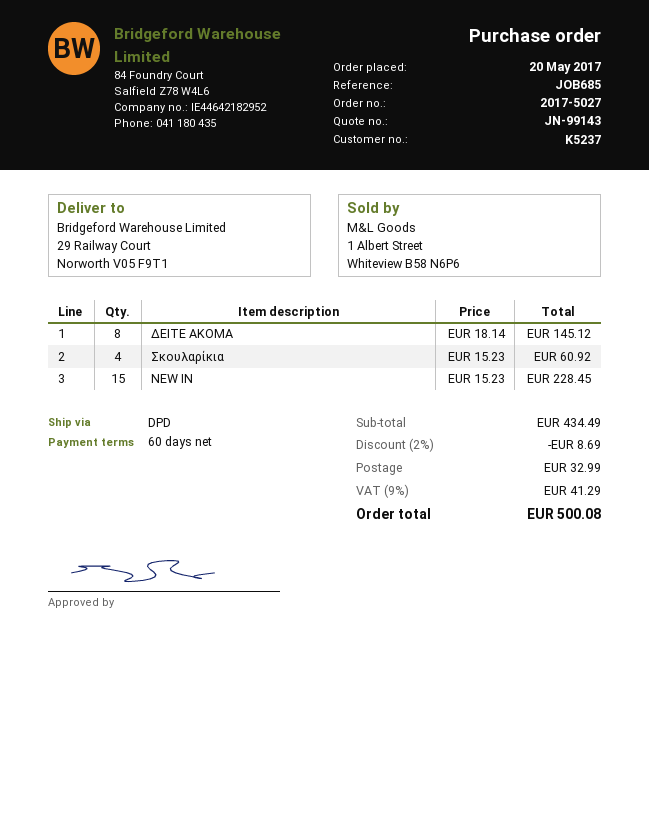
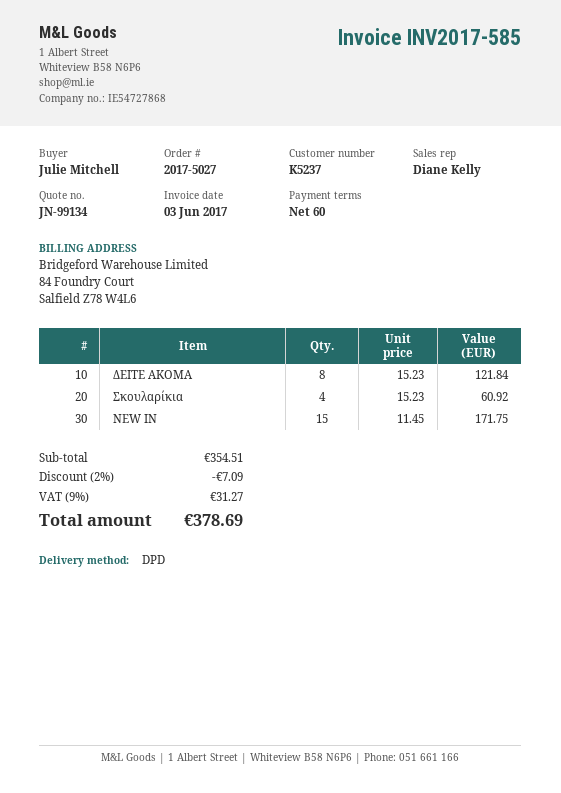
quote number: JN-99143 -> JN-99134
ΔΕΙΤΕ ΑΚΟΜΑ: 8 x 18.14 = 145.12 -> 8 x 15.23 = 121.84
NEW IN: 15 x 15.23 = 228.45 -> 15 x 11.45 = 171.75
subtotal: 434.49 -> 354.51
discount: 2% = 8.69 -> 2% = 7.09
shipping: 32.99 -> none
tax: 9% = 41.29 -> 9% = 31.27
total: 500.08 -> 378.69

